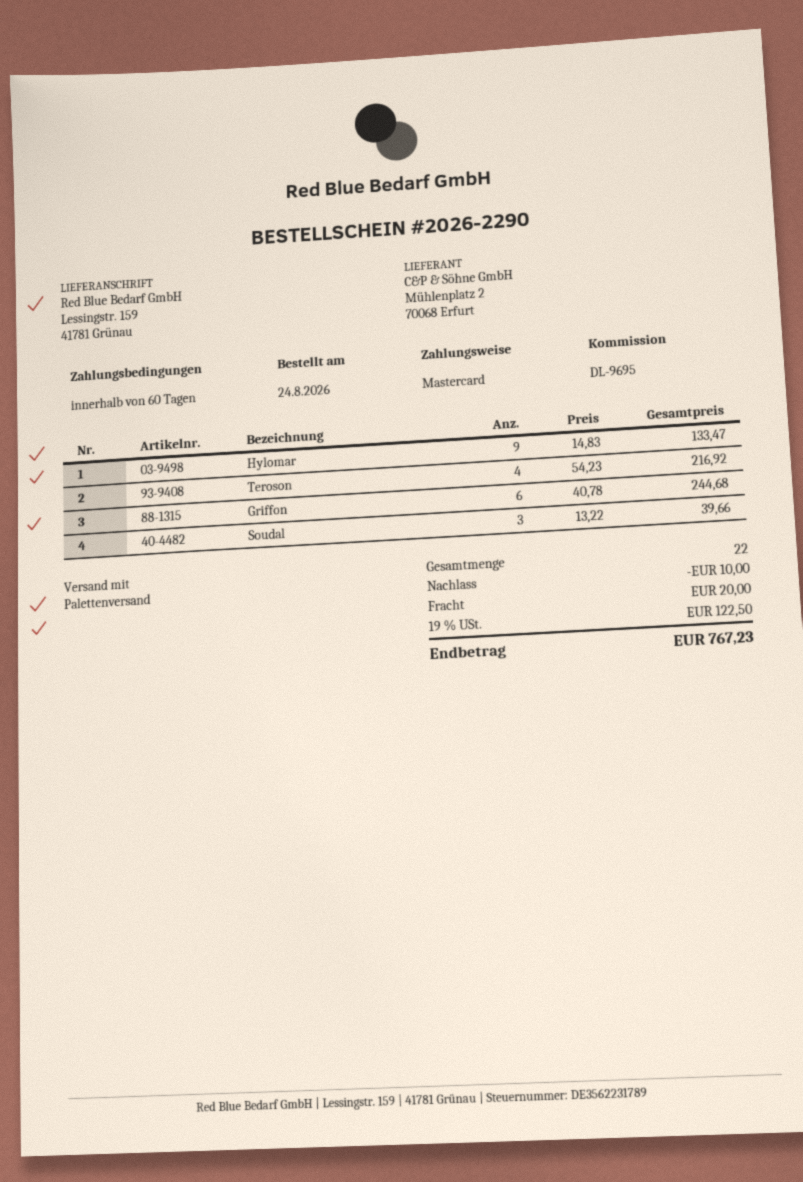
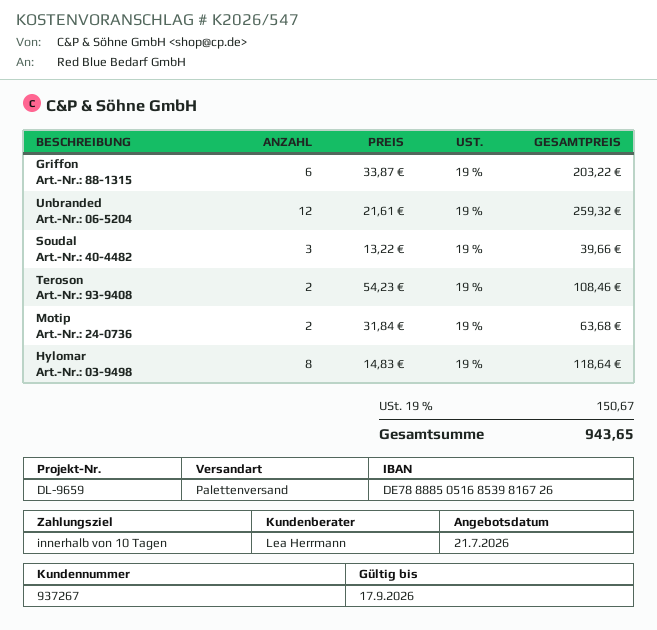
payment terms: 60 days -> 10 days
reference: DL-9695 -> DL-9659
Hylomar: 9 x 14.83 = 133.47 -> 8 x 14.83 = 118.64
Teroson: 4 x 54.23 = 216.92 -> 2 x 54.23 = 108.46
Griffon: 6 x 40.78 = 244.68 -> 6 x 33.87 = 203.22
Unbranded: none -> 12 x 21.61 = 259.32
Motip: none -> 2 x 31.84 = 63.68
discount: 10.00 -> none
shipping: 20.00 -> none
tax: 19% = 122.50 -> 19% = 150.67
total: 767.23 -> 943.65

